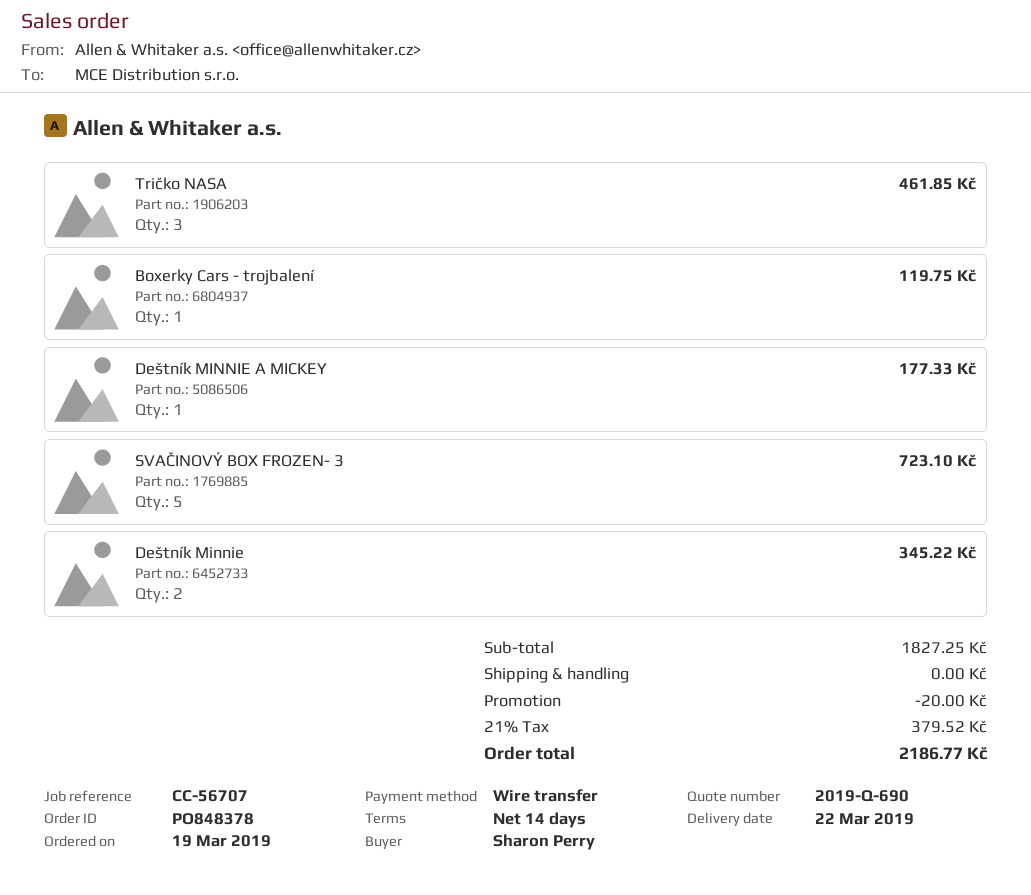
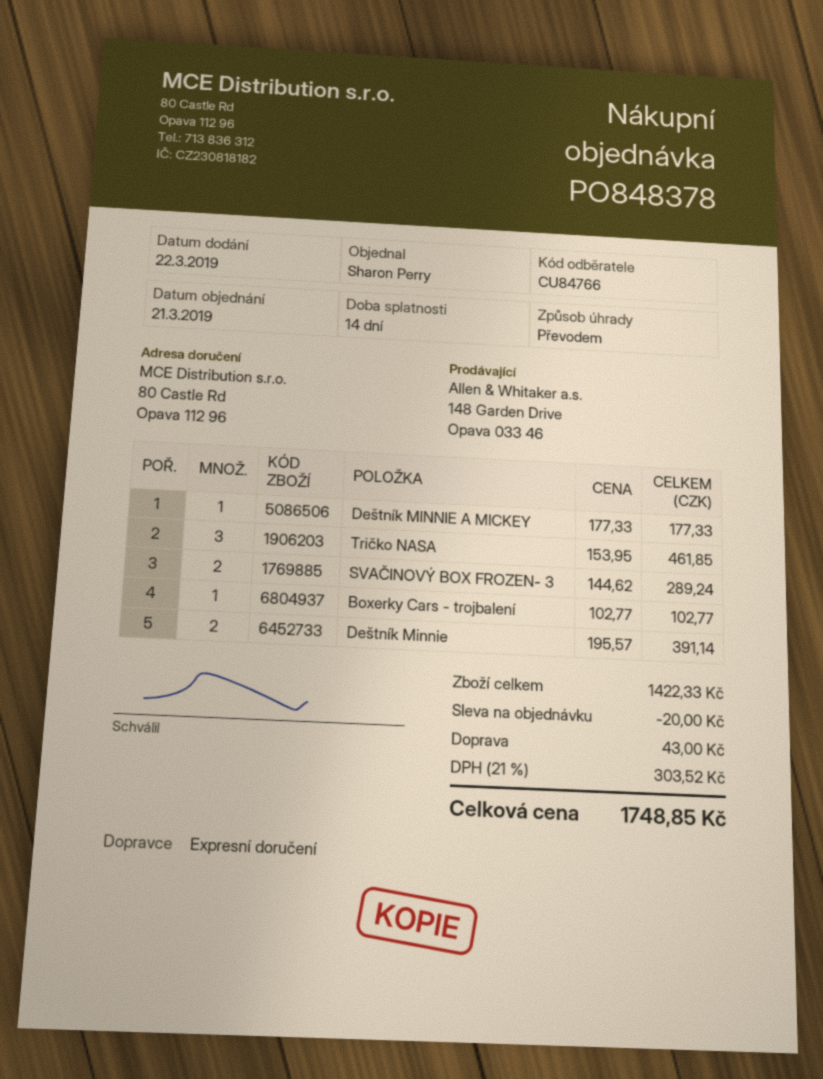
order date: 2019-03-19 -> 2019-03-21
Boxerky Cars - trojbalení: 1 for 119.75 -> 1 for 102.77
SVAČINOVÝ BOX FROZEN- 3: 5 for 723.10 -> 2 for 289.24
Deštník Minnie: 2 for 345.22 -> 2 for 391.14
subtotal: 1827.25 -> 1422.33
shipping: 0.00 -> 43.00
tax: 21% = 379.52 -> 21% = 303.52
total: 2186.77 -> 1748.85

